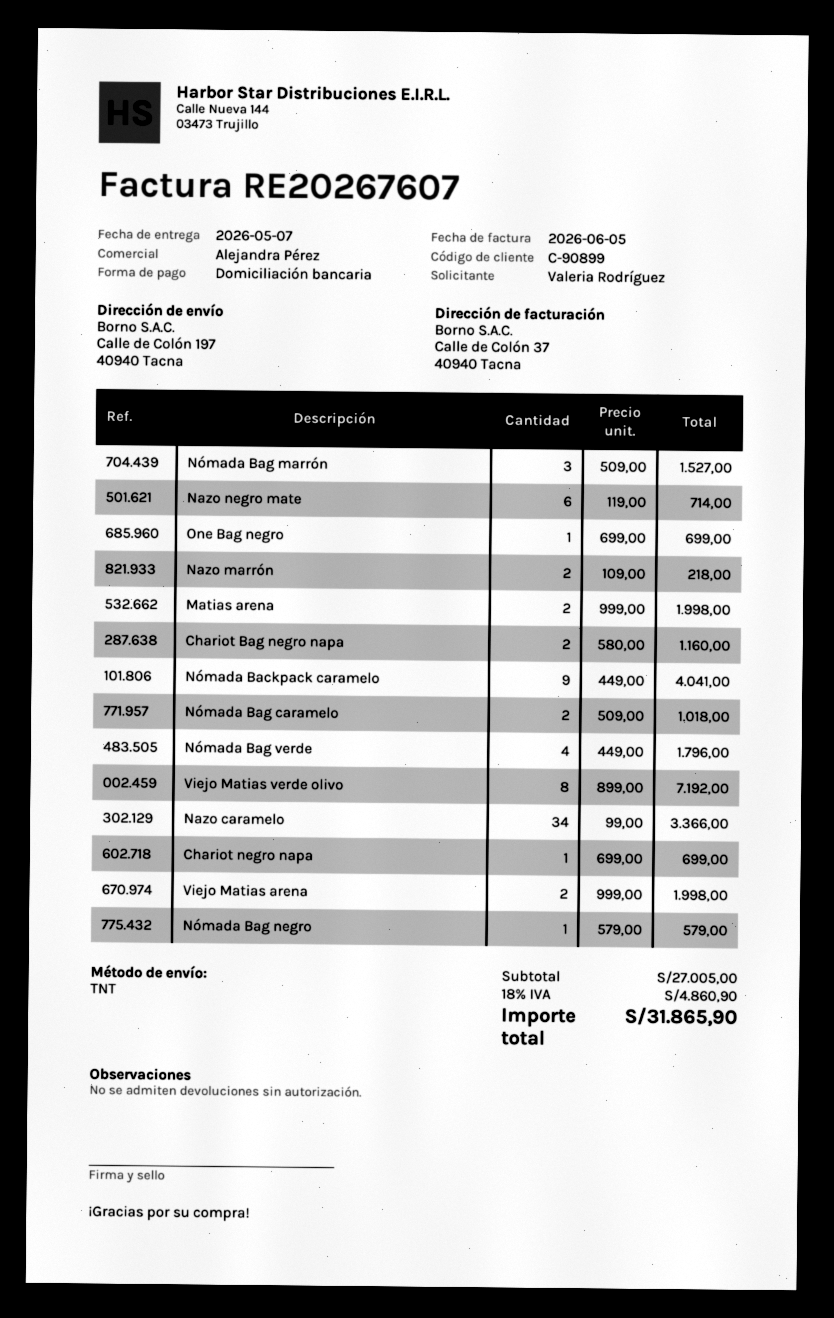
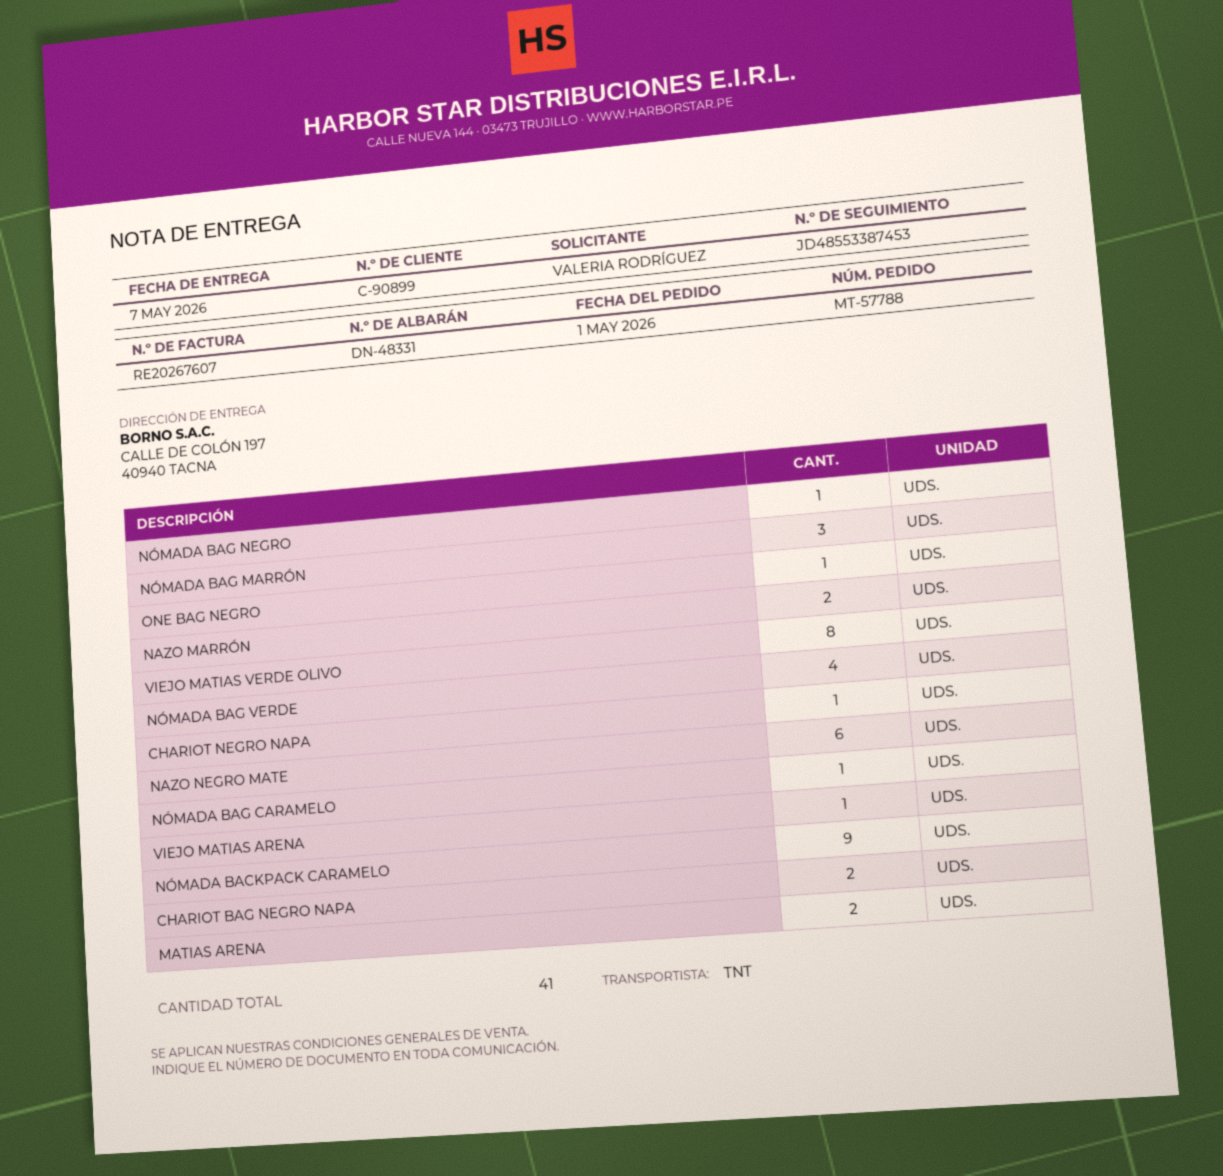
Nómada Bag caramelo: 2 -> 1
Nazo caramelo: 34 -> none
Viejo Matias arena: 2 -> 1

